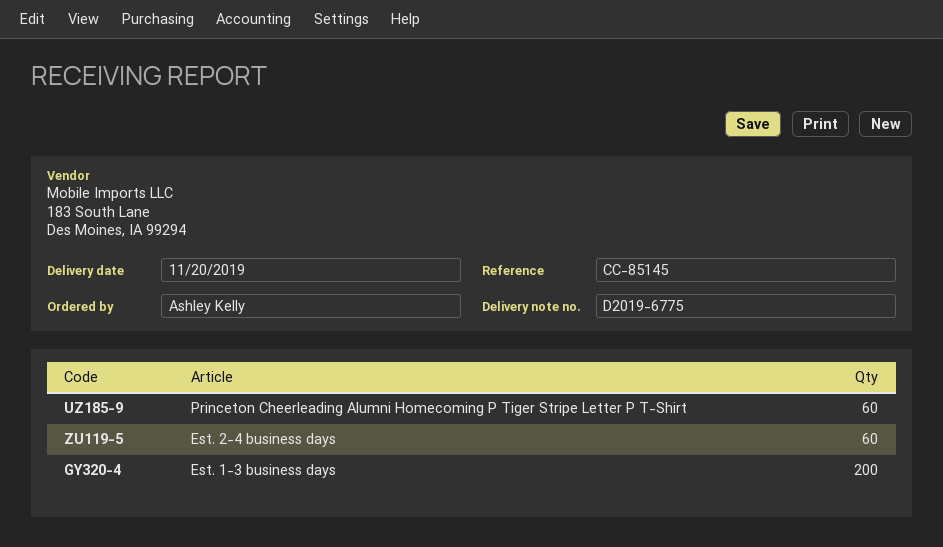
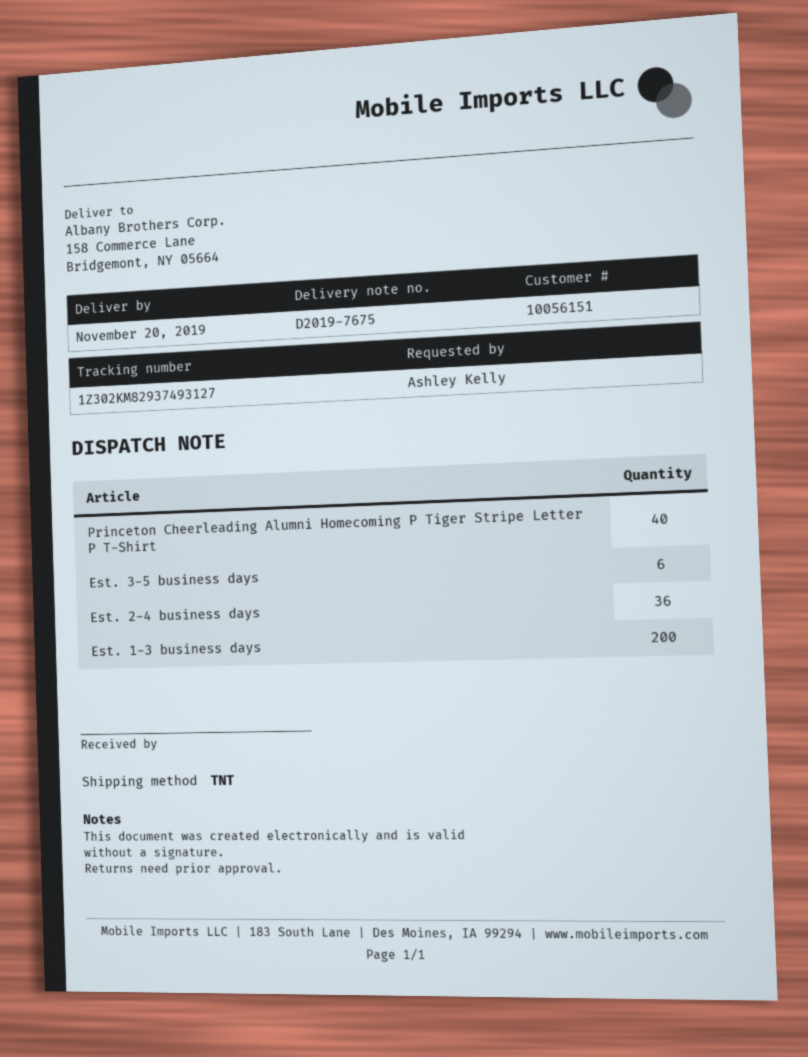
delivery note number: D2019-6775 -> D2019-7675
Princeton Cheerleading Alumni Homecoming P Tiger Stripe Letter P T-Shirt: 60 -> 40
Est. 2-4 business days: 60 -> 36
Est. 3-5 business days: none -> 6

